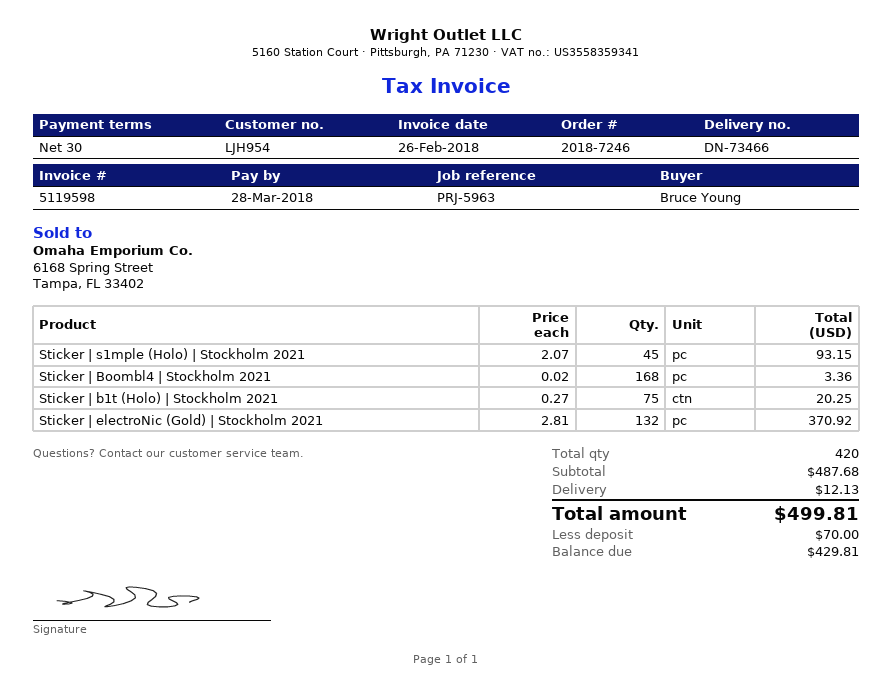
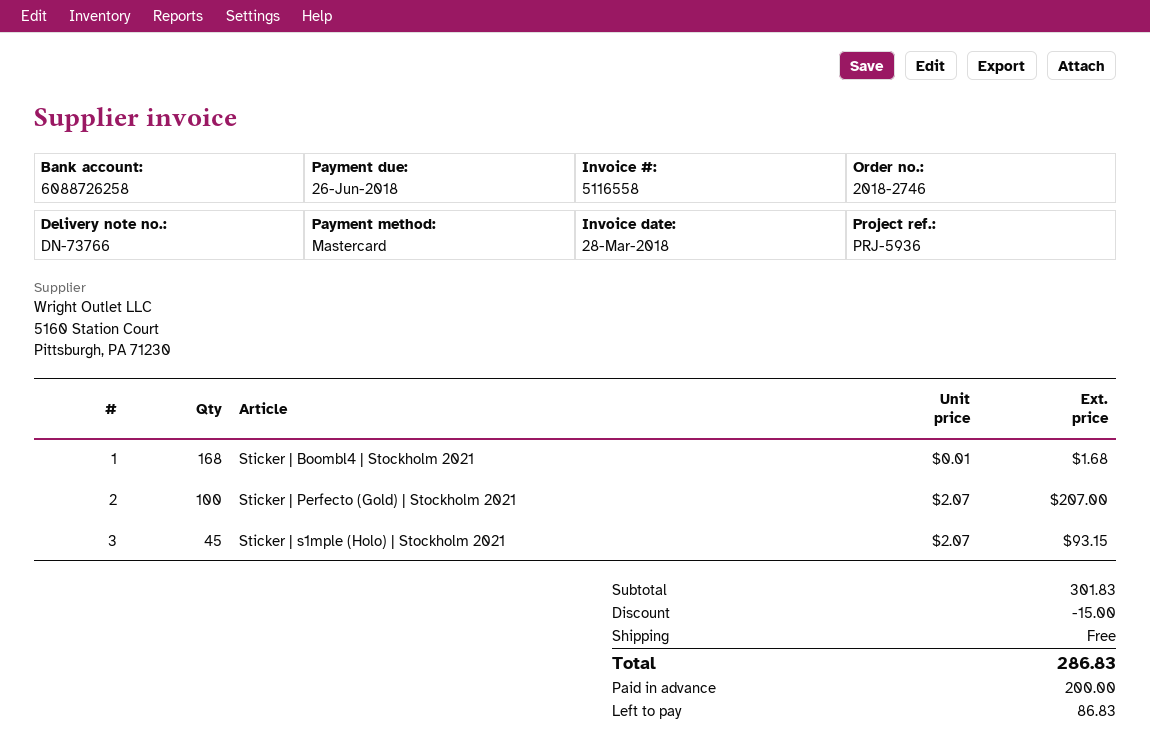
order number: 2018-7246 -> 2018-2746
delivery note number: DN-73466 -> DN-73766
invoice number: 5119598 -> 5116558
invoice date: 2018-02-26 -> 2018-03-28
due date: 2018-03-28 -> 2018-06-26
reference: PRJ-5963 -> PRJ-5936
Sticker | Boombl4 | Stockholm 2021: 168 x 0.02 = 3.36 -> 168 x 0.01 = 1.68
Sticker | b1t (Holo) | Stockholm 2021: 75 x 0.27 = 20.25 -> none
Sticker | electroNic (Gold) | Stockholm 2021: 132 x 2.81 = 370.92 -> none
Sticker | Perfecto (Gold) | Stockholm 2021: none -> 100 x 2.07 = 207.00
subtotal: 487.68 -> 301.83
discount: none -> 15.00
shipping: 12.13 -> 0.00
total: 499.81 -> 286.83
deposit: 70.00 -> 200.00
balance: 429.81 -> 86.83

